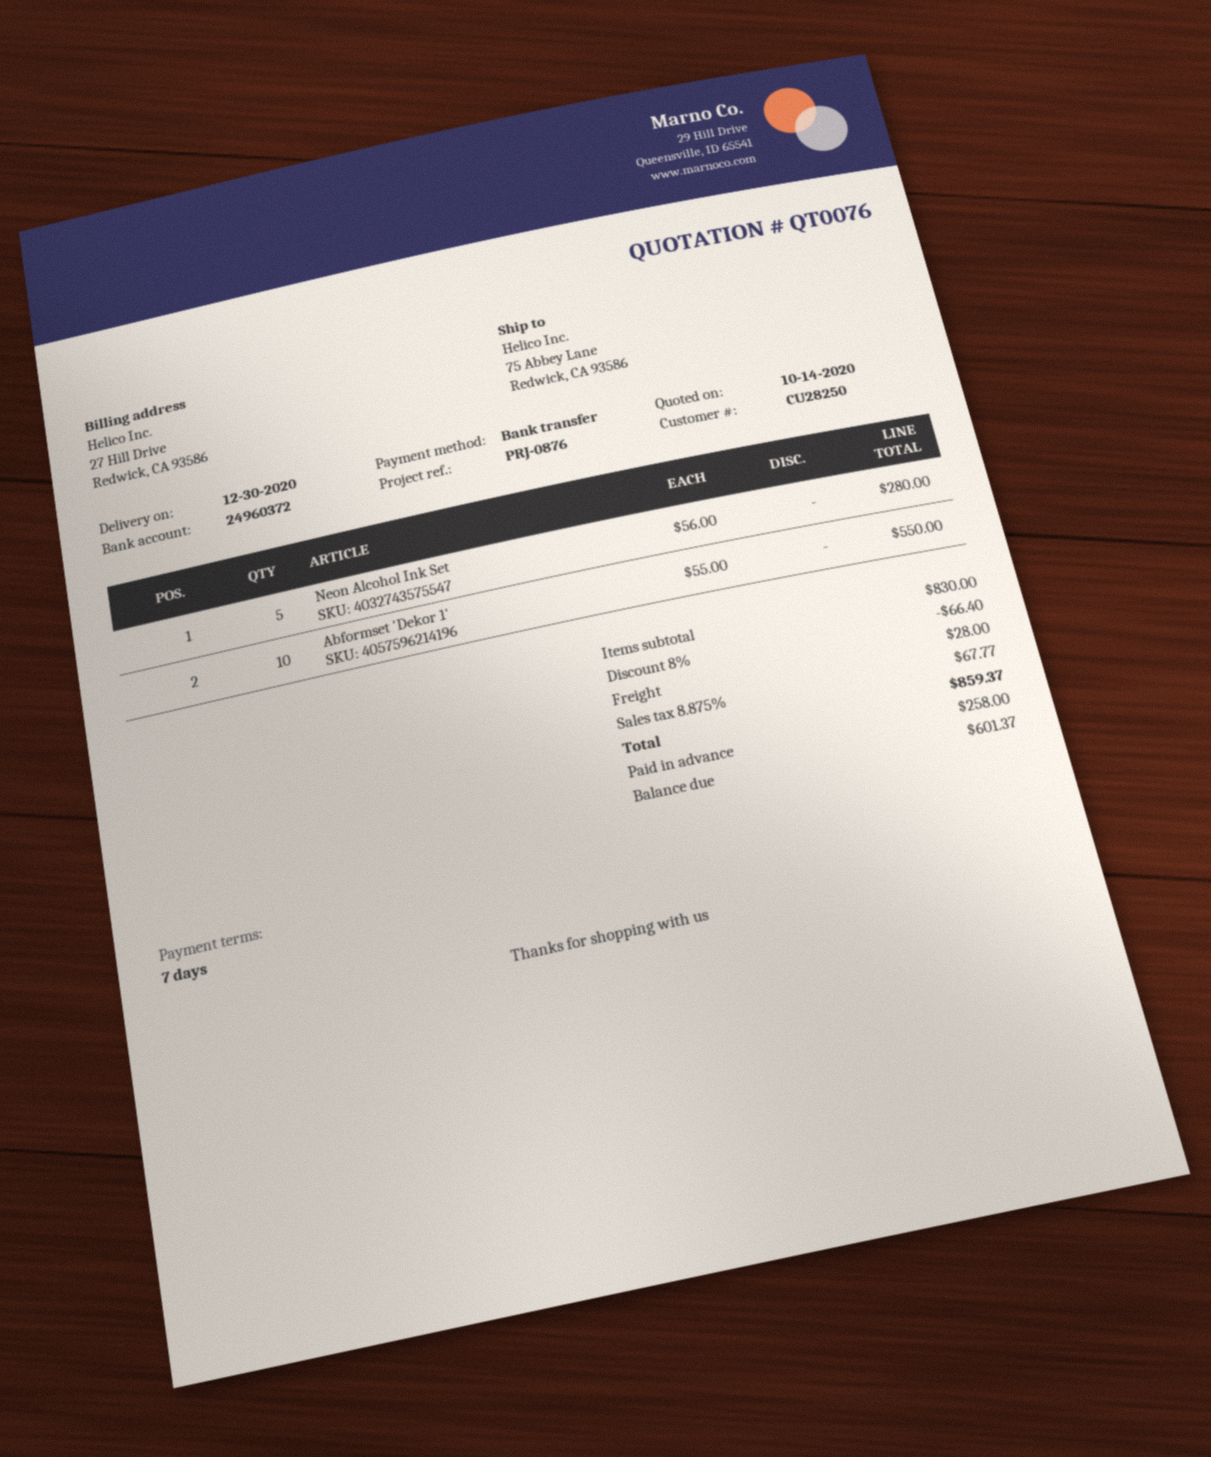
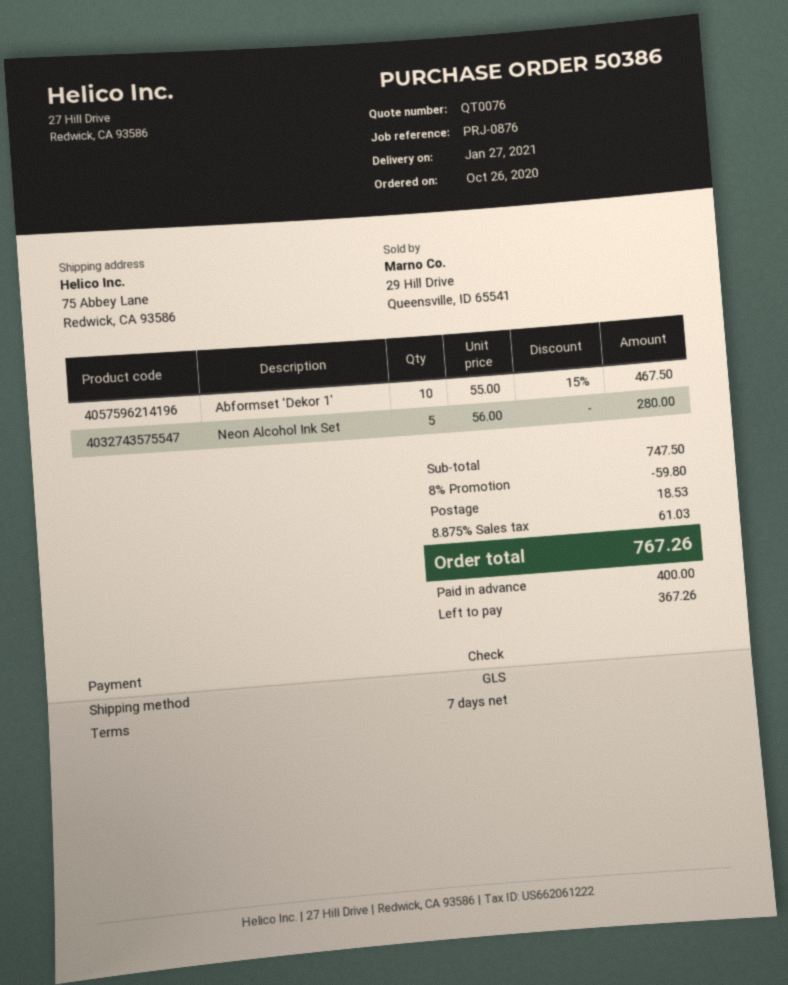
delivery date: 2020-12-30 -> 2021-01-27
payment method: bank transfer -> cheque
Abformset 'Dekor 1': 10 x 55.00 = 550.00 -> 10 x 55.00 - 15% = 467.50
subtotal: 830.00 -> 747.50
discount: 8% = 66.40 -> 8% = 59.80
shipping: 28.00 -> 18.53
tax: 8.875% = 67.77 -> 8.875% = 61.03
total: 859.37 -> 767.26
deposit: 258.00 -> 400.00
balance: 601.37 -> 367.26

